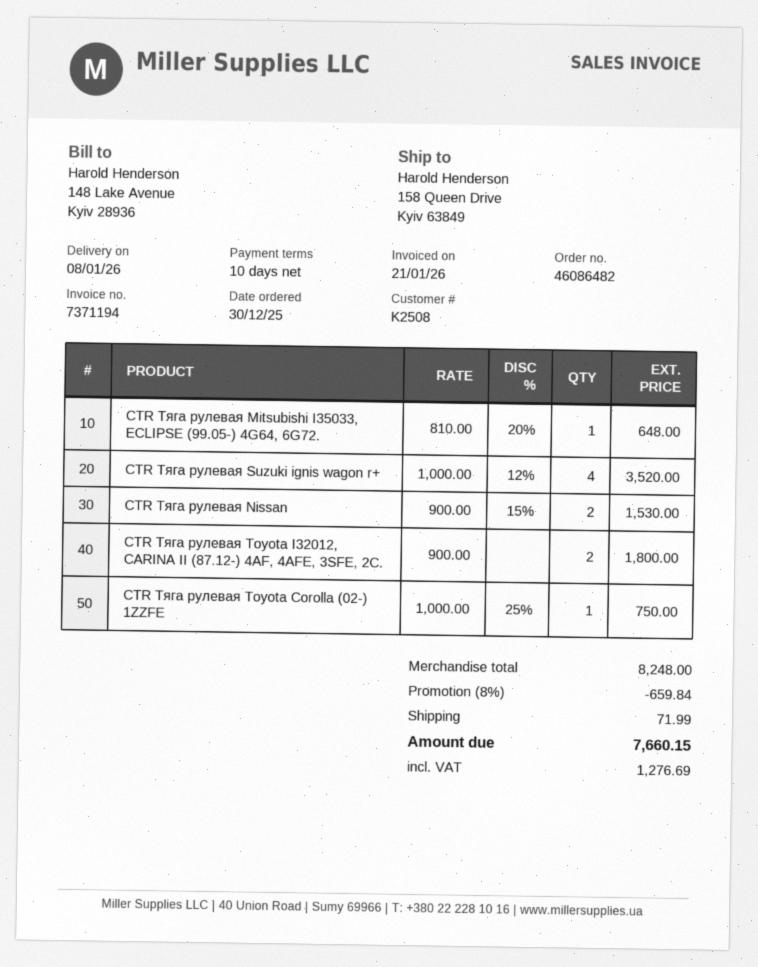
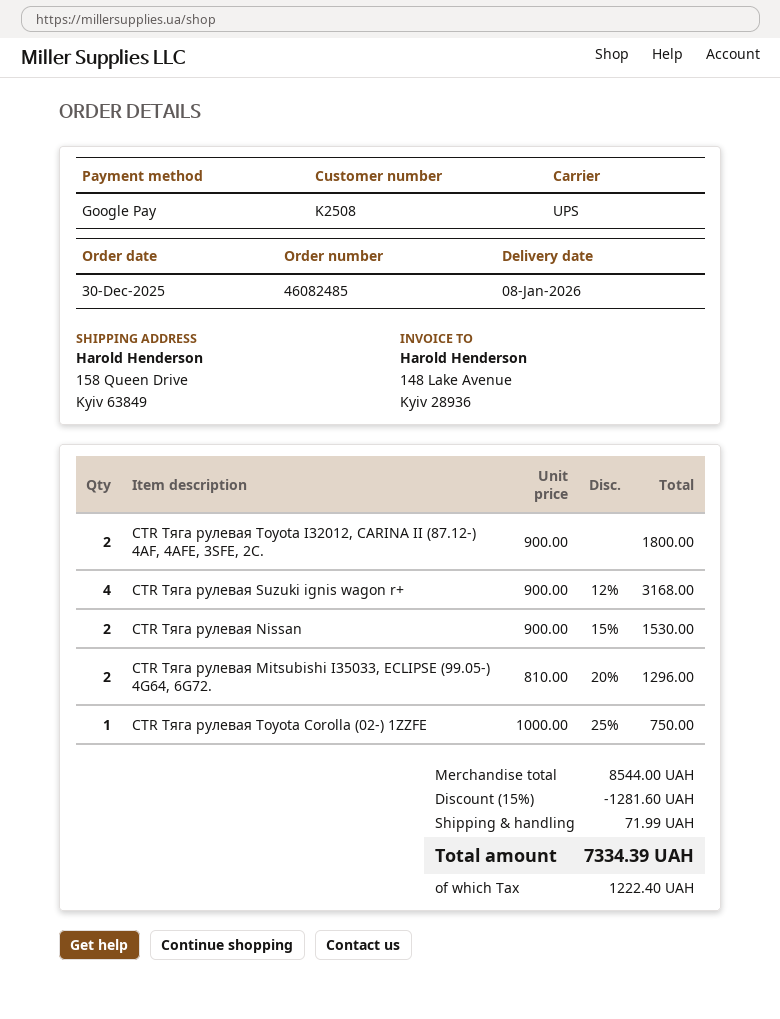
order number: 46086482 -> 46082485
CTR Тяга рулевая Mitsubishi I35033, ECLIPSE (99.05-) 4G64, 6G72.: 1 x 810.00 - 20% = 648.00 -> 2 x 810.00 - 20% = 1296.00
CTR Тяга рулевая Suzuki ignis wagon r+: 4 x 1000.00 - 12% = 3520.00 -> 4 x 900.00 - 12% = 3168.00
subtotal: 8248.00 -> 8544.00
discount: 8% = 659.84 -> 15% = 1281.60
tax: 1276.69 -> 1222.40
total: 7660.15 -> 7334.39

